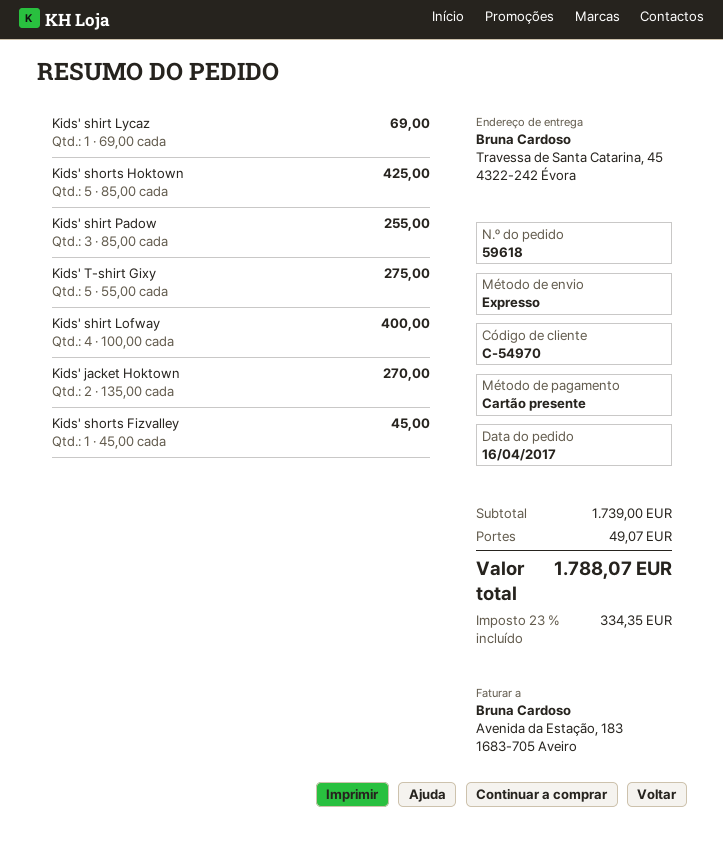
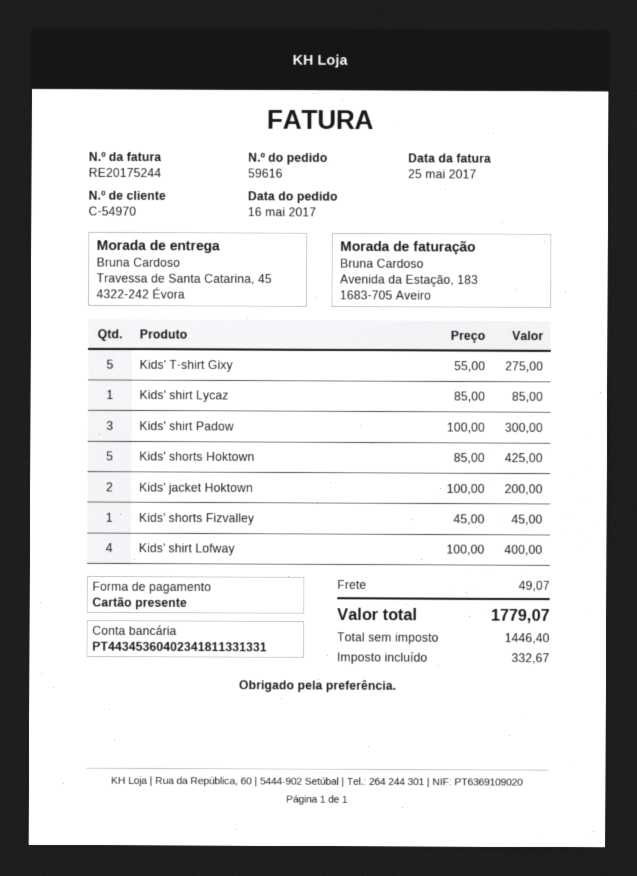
order number: 59618 -> 59616
order date: 2017-04-16 -> 2017-05-16
Kids' shirt Lycaz: 1 x 69.00 = 69.00 -> 1 x 85.00 = 85.00
Kids' shirt Padow: 3 x 85.00 = 255.00 -> 3 x 100.00 = 300.00
Kids' jacket Hoktown: 2 x 135.00 = 270.00 -> 2 x 100.00 = 200.00
tax: 334.35 -> 332.67
total: 1788.07 -> 1779.07

